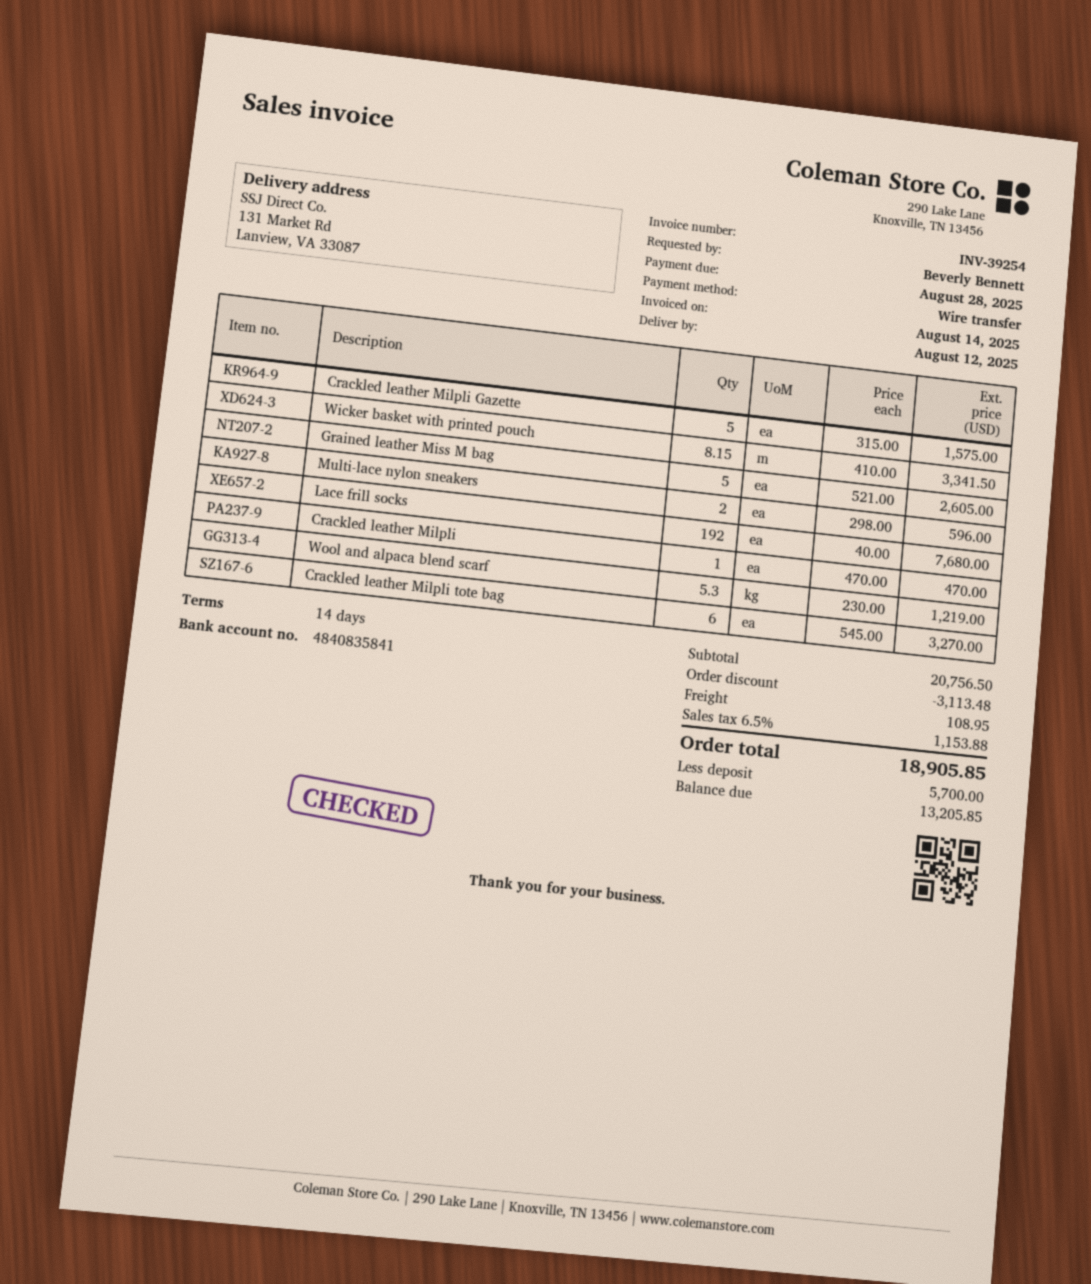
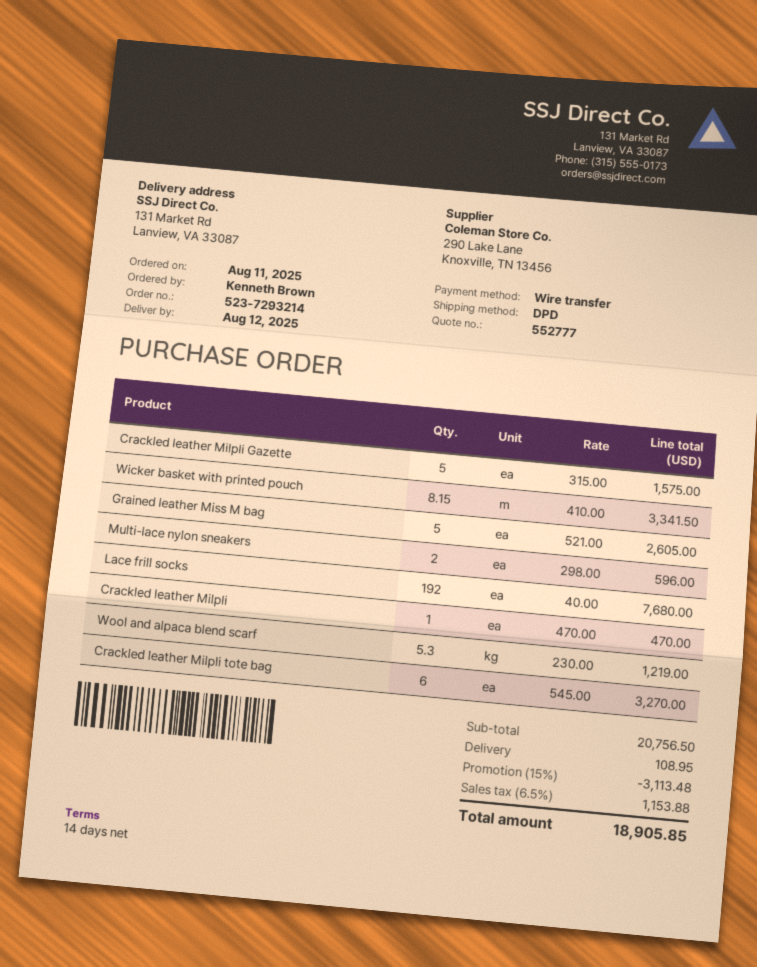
ordered by: Beverly Bennett -> Kenneth Brown

